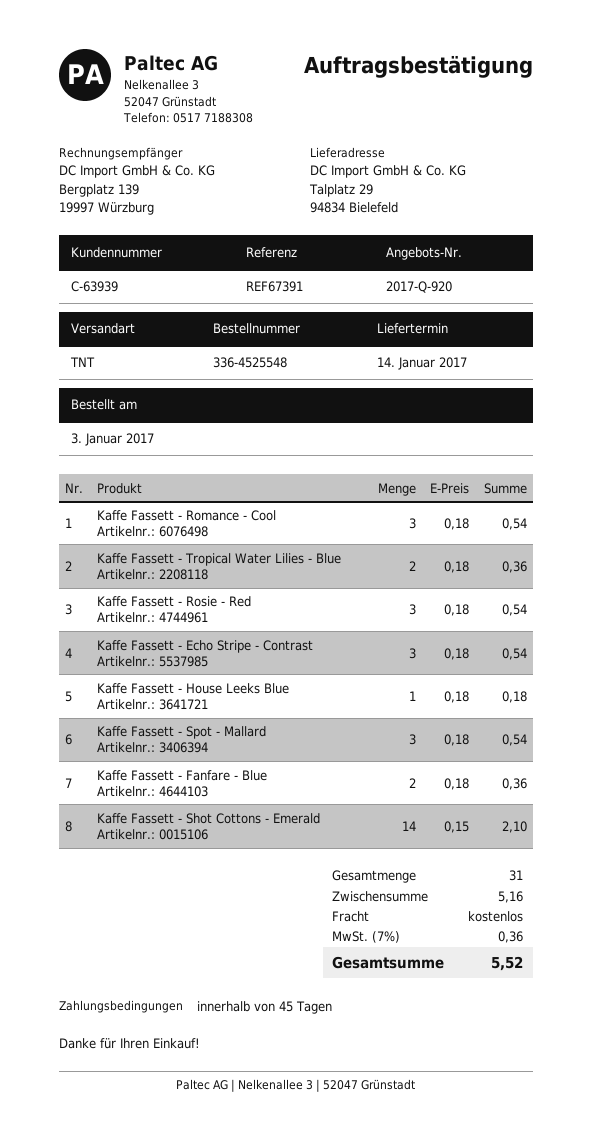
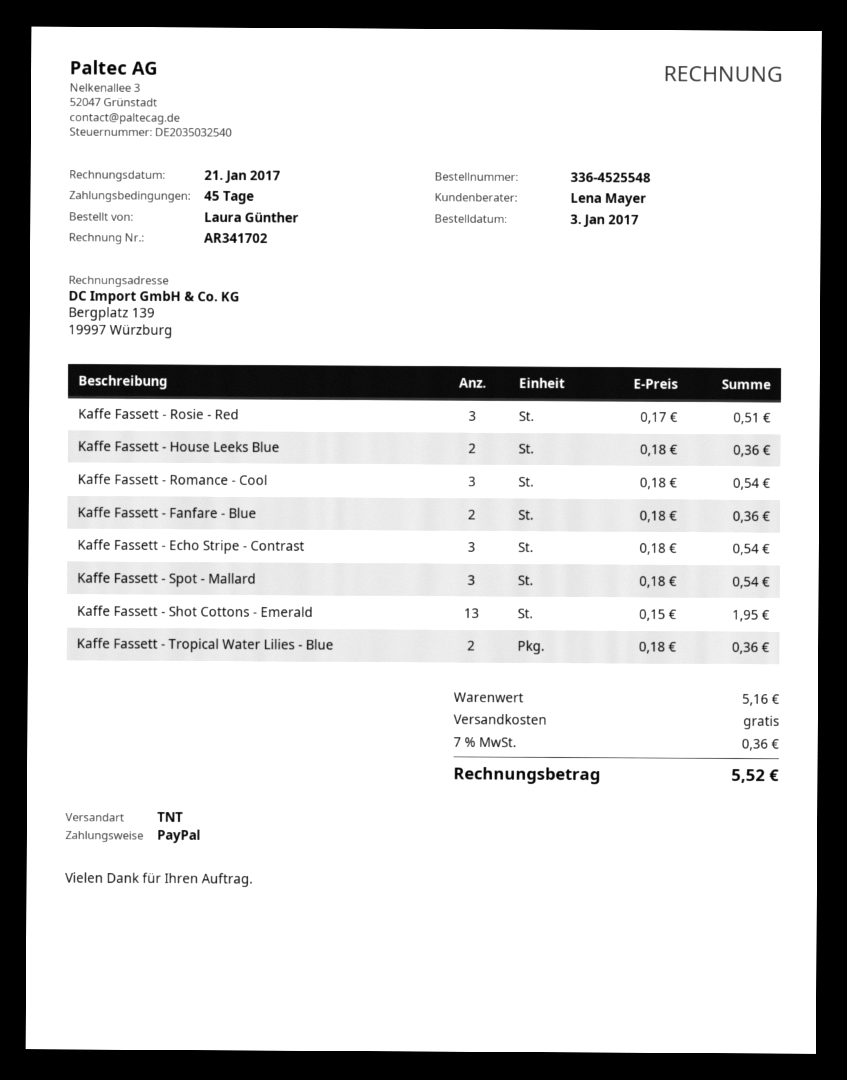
Kaffe Fassett - Rosie - Red: 3 x 0.18 = 0.54 -> 3 x 0.17 = 0.51
Kaffe Fassett - House Leeks Blue: 1 x 0.18 = 0.18 -> 2 x 0.18 = 0.36
Kaffe Fassett - Shot Cottons - Emerald: 14 x 0.15 = 2.10 -> 13 x 0.15 = 1.95

